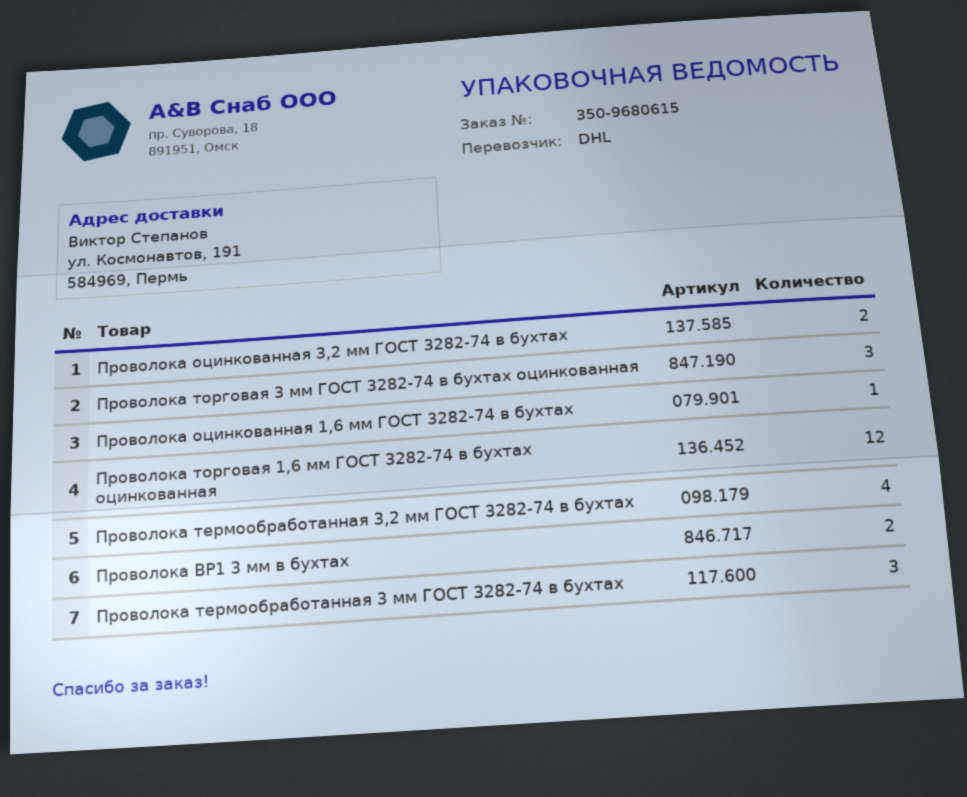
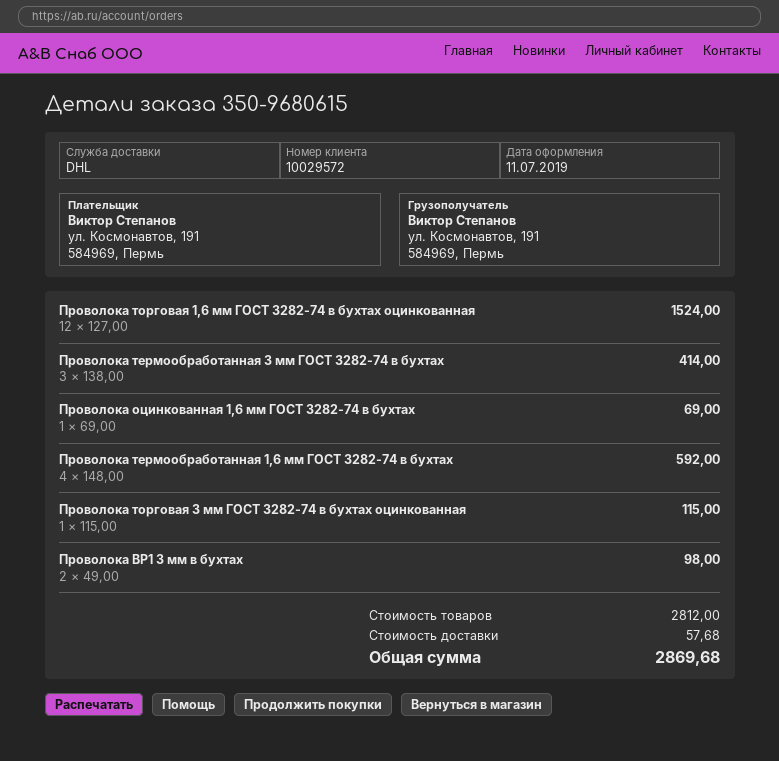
Проволока оцинкованная 3,2 мм ГОСТ 3282-74 в бухтах: 2 -> none
Проволока торговая 3 мм ГОСТ 3282-74 в бухтах оцинкованная: 3 -> 1
Проволока термообработанная 3,2 мм ГОСТ 3282-74 в бухтах: 4 -> none
Проволока термообработанная 1,6 мм ГОСТ 3282-74 в бухтах: none -> 4

